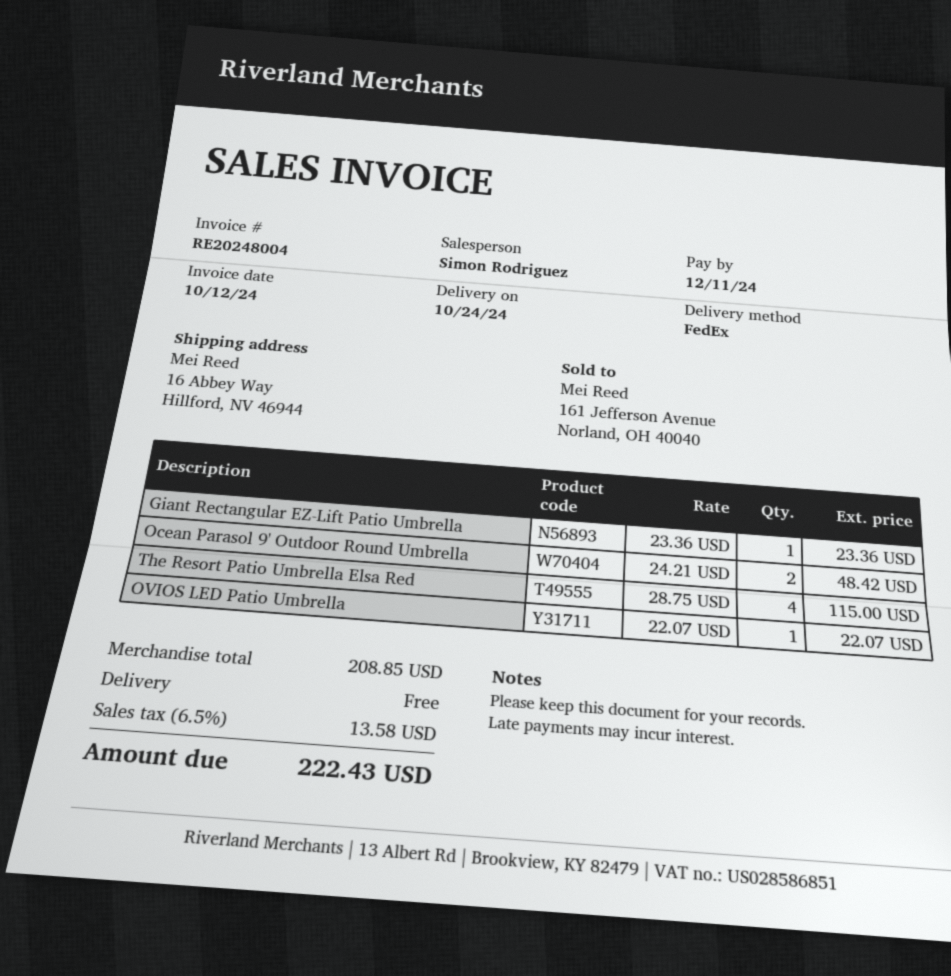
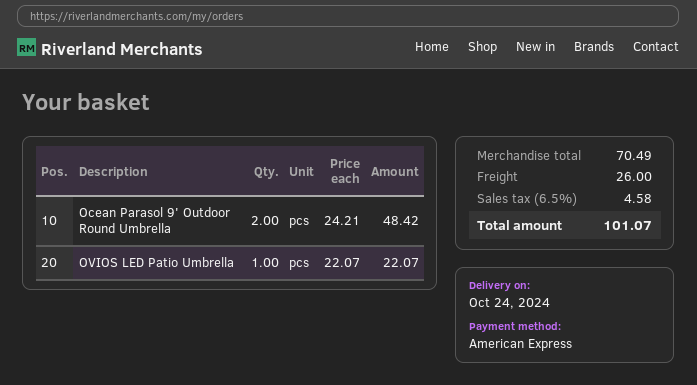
Giant Rectangular EZ-Lift Patio Umbrella: 1 x 23.36 = 23.36 -> none
The Resort Patio Umbrella Elsa Red: 4 x 28.75 = 115.00 -> none
subtotal: 208.85 -> 70.49
shipping: 0.00 -> 26.00
tax: 6.5% = 13.58 -> 6.5% = 4.58
total: 222.43 -> 101.07

